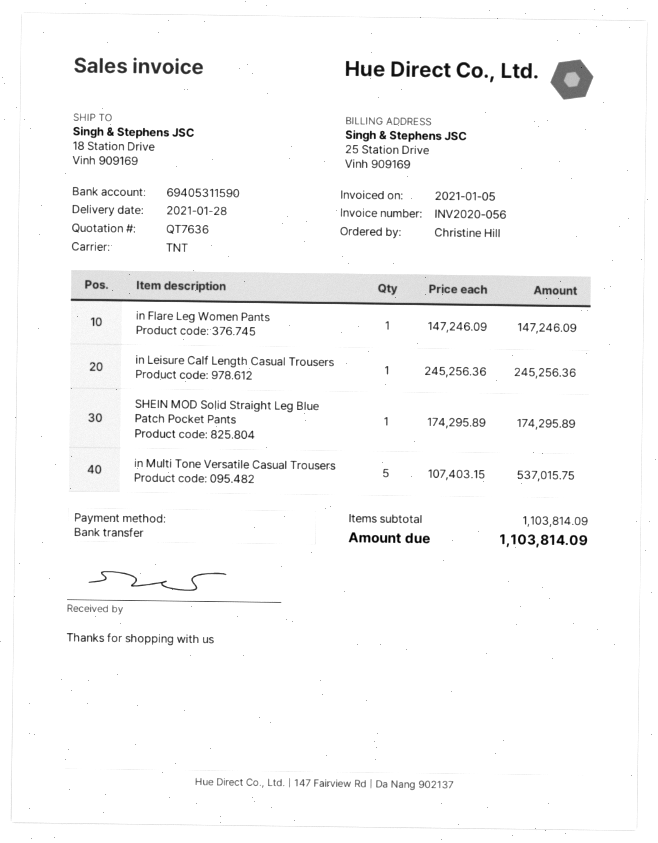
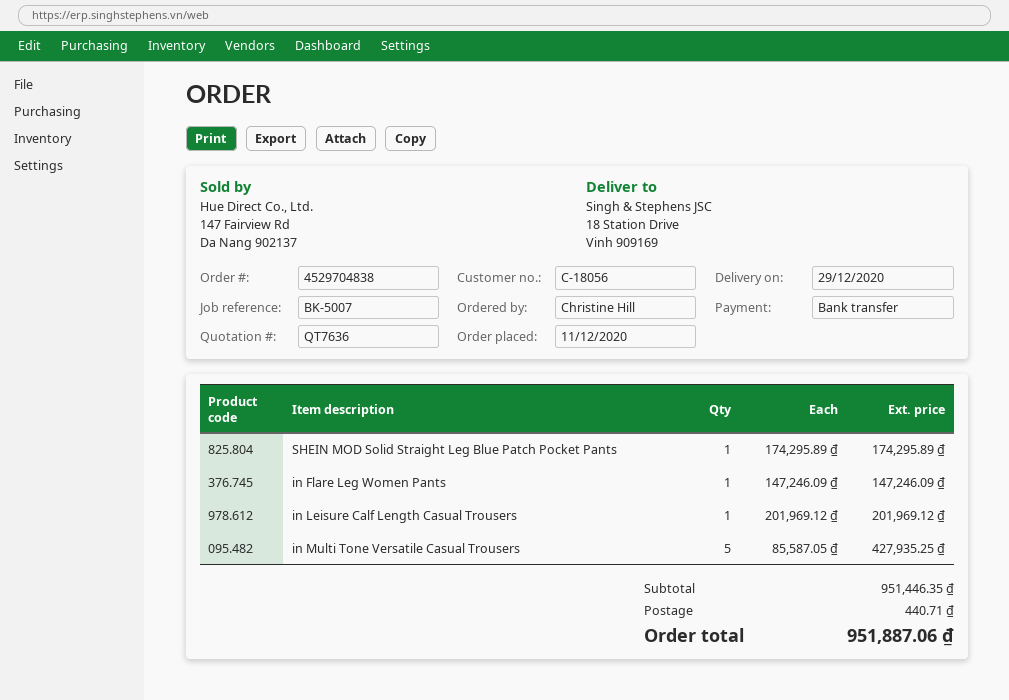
delivery date: 2021-01-28 -> 2020-12-29
in Leisure Calf Length Casual Trousers: 1 x 245256.36 = 245256.36 -> 1 x 201969.12 = 201969.12
in Multi Tone Versatile Casual Trousers: 5 x 107403.15 = 537015.75 -> 5 x 85587.05 = 427935.25
subtotal: 1103814.09 -> 951446.35
shipping: none -> 440.71
total: 1103814.09 -> 951887.06

